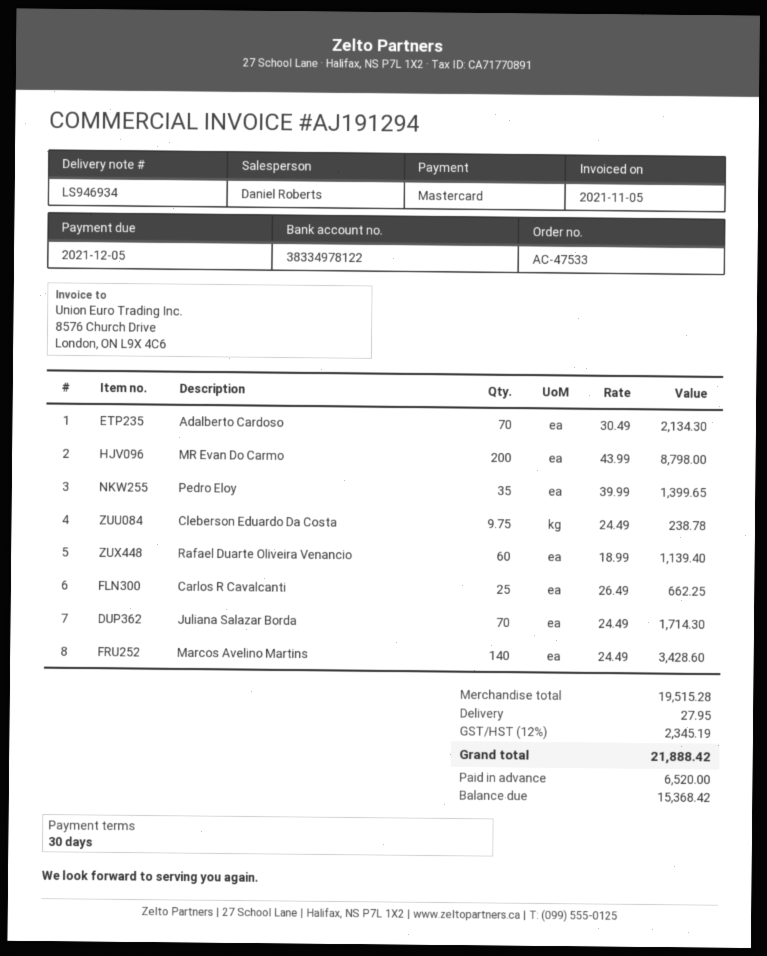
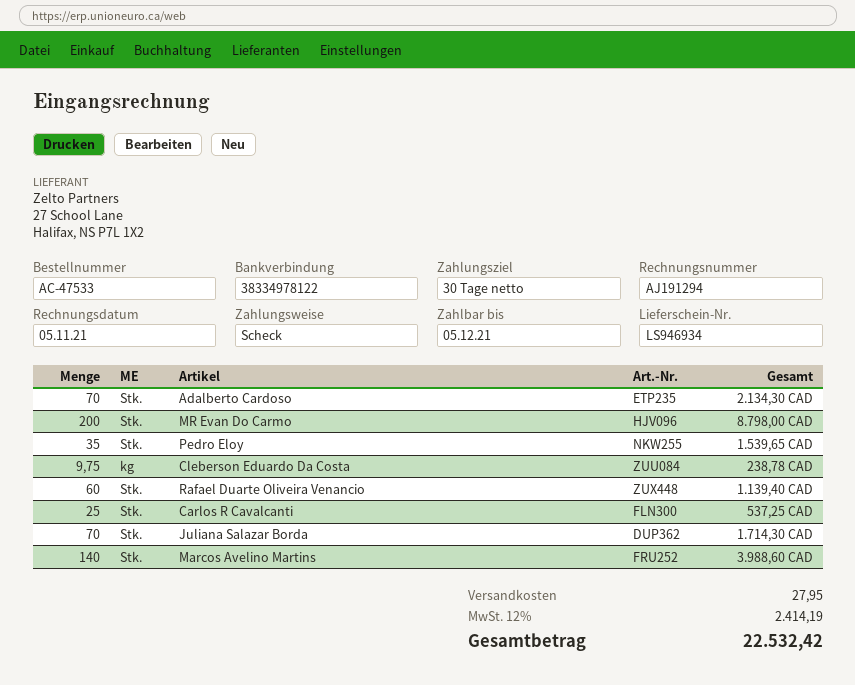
payment method: Mastercard -> cheque
Pedro Eloy: 35 for 1399.65 -> 35 for 1539.65
Carlos R Cavalcanti: 25 for 662.25 -> 25 for 537.25
Marcos Avelino Martins: 140 for 3428.60 -> 140 for 3988.60
tax: 12% = 2345.19 -> 12% = 2414.19
total: 21888.42 -> 22532.42

